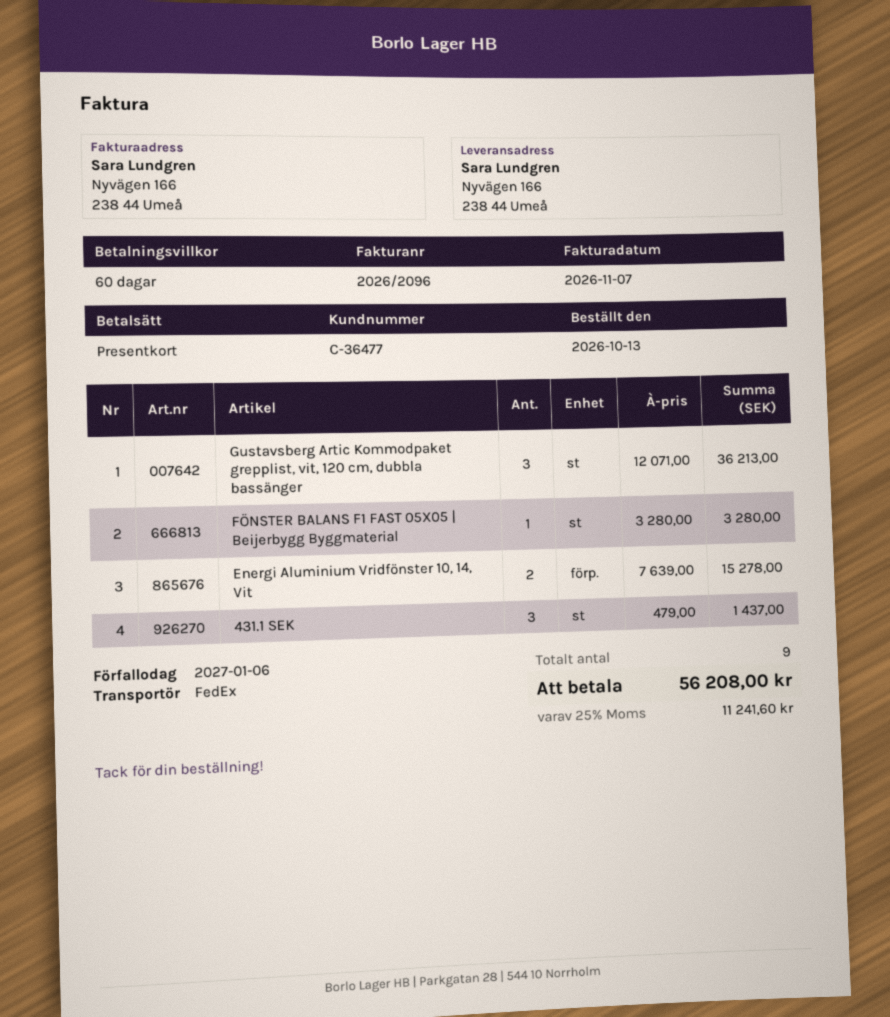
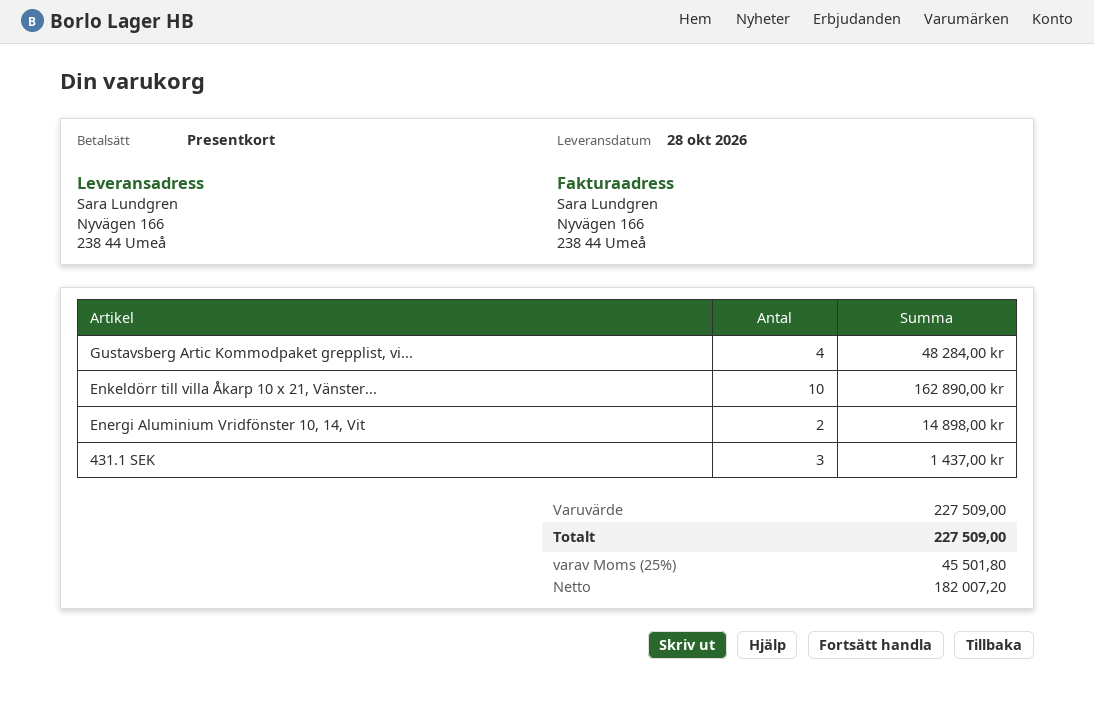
Gustavsberg Artic Kommodpaket grepplist, vit, 120 cm, dubbla bassänger: 3 for 36213.00 -> 4 for 48284.00
FÖNSTER BALANS F1 FAST 05X05 | Beijerbygg Byggmaterial: 1 for 3280.00 -> none
Energi Aluminium Vridfönster 10, 14, Vit: 2 for 15278.00 -> 2 for 14898.00
Enkeldörr till villa Åkarp 10 x 21, Vänster...: none -> 10 for 162890.00
tax: 25% = 11241.60 -> 25% = 45501.80
total: 56208.00 -> 227509.00

